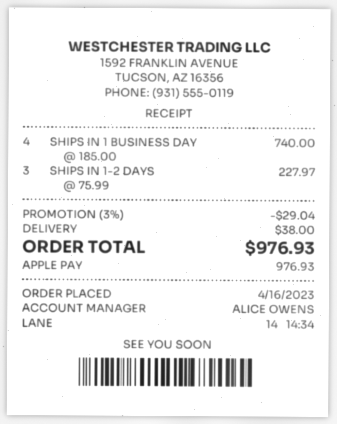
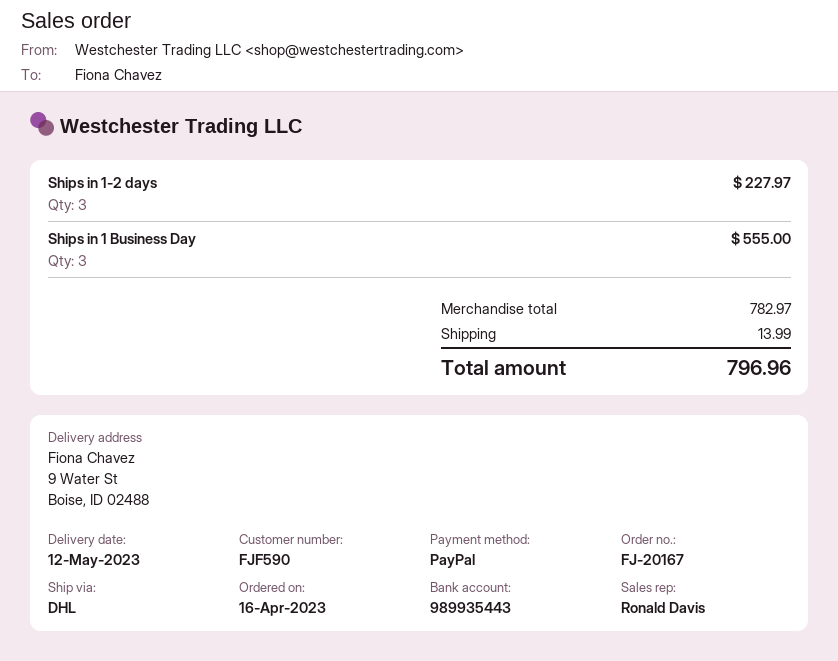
sales rep: ALICE OWENS -> Ronald Davis
payment method: Apple Pay -> PayPal
SHIPS IN 1 BUSINESS DAY: 4 for 740.00 -> 3 for 555.00
discount: 3% = 29.04 -> none
shipping: 38.00 -> 13.99
total: 976.93 -> 796.96

